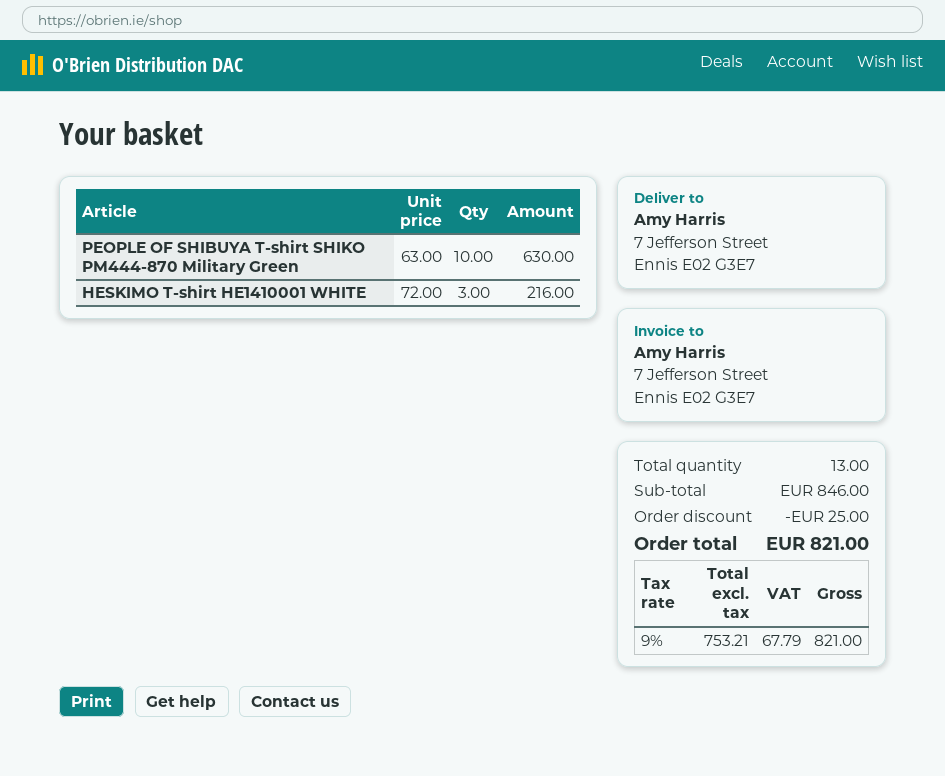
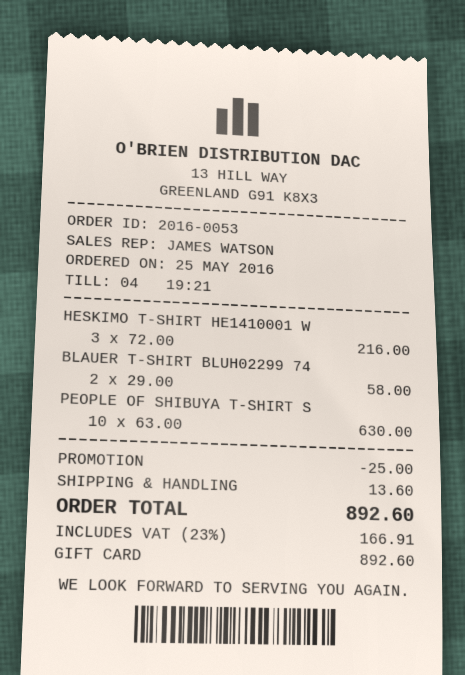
BLAUER T-SHIRT BLUH02299 74: none -> 2 x 29.00 = 58.00
shipping: none -> 13.60
tax: 9% = 67.79 -> 23% = 166.91
total: 821.00 -> 892.60

